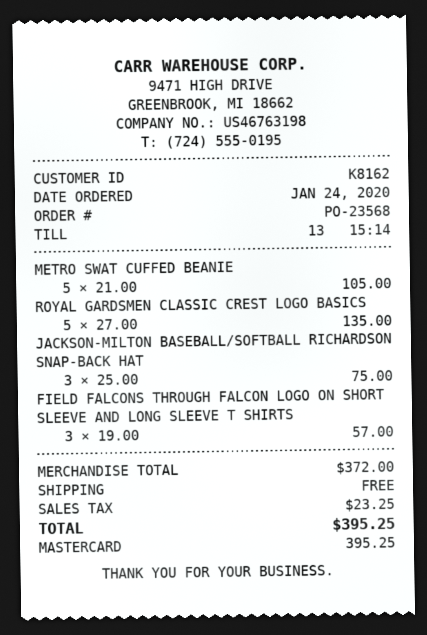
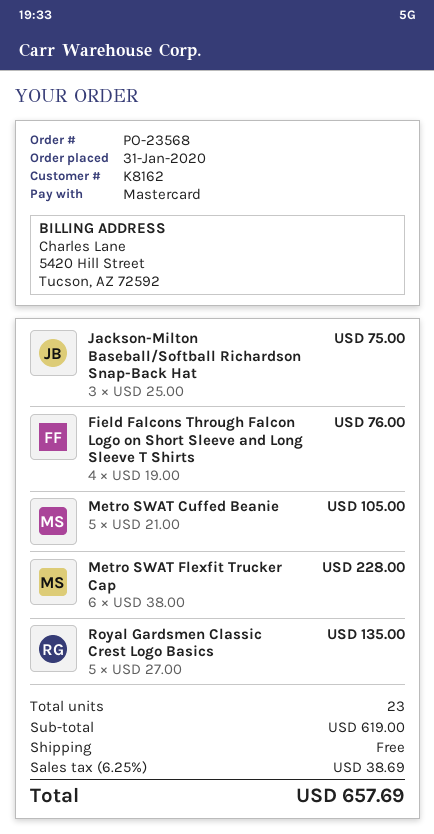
order date: 2020-01-24 -> 2020-01-31
FIELD FALCONS THROUGH FALCON LOGO ON SHORT SLEEVE AND LONG SLEEVE T SHIRTS: 3 x 19.00 = 57.00 -> 4 x 19.00 = 76.00
Metro SWAT Flexfit Trucker Cap: none -> 6 x 38.00 = 228.00
subtotal: 372.00 -> 619.00
tax: 23.25 -> 38.69
total: 395.25 -> 657.69

